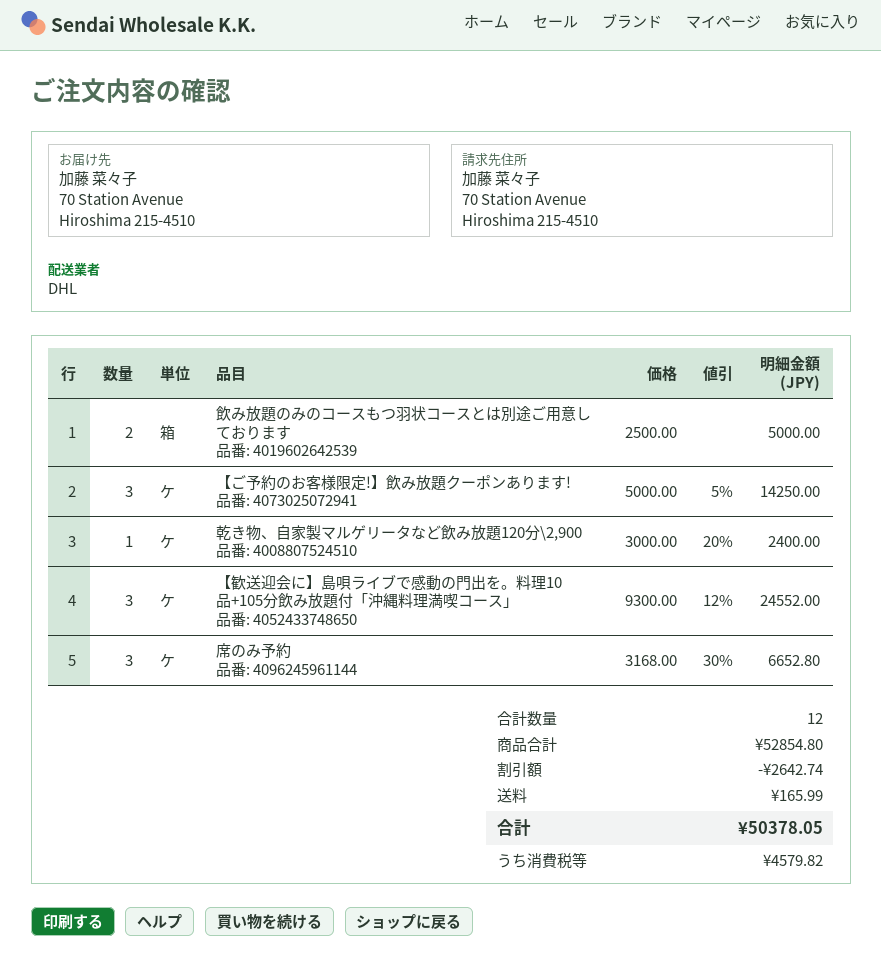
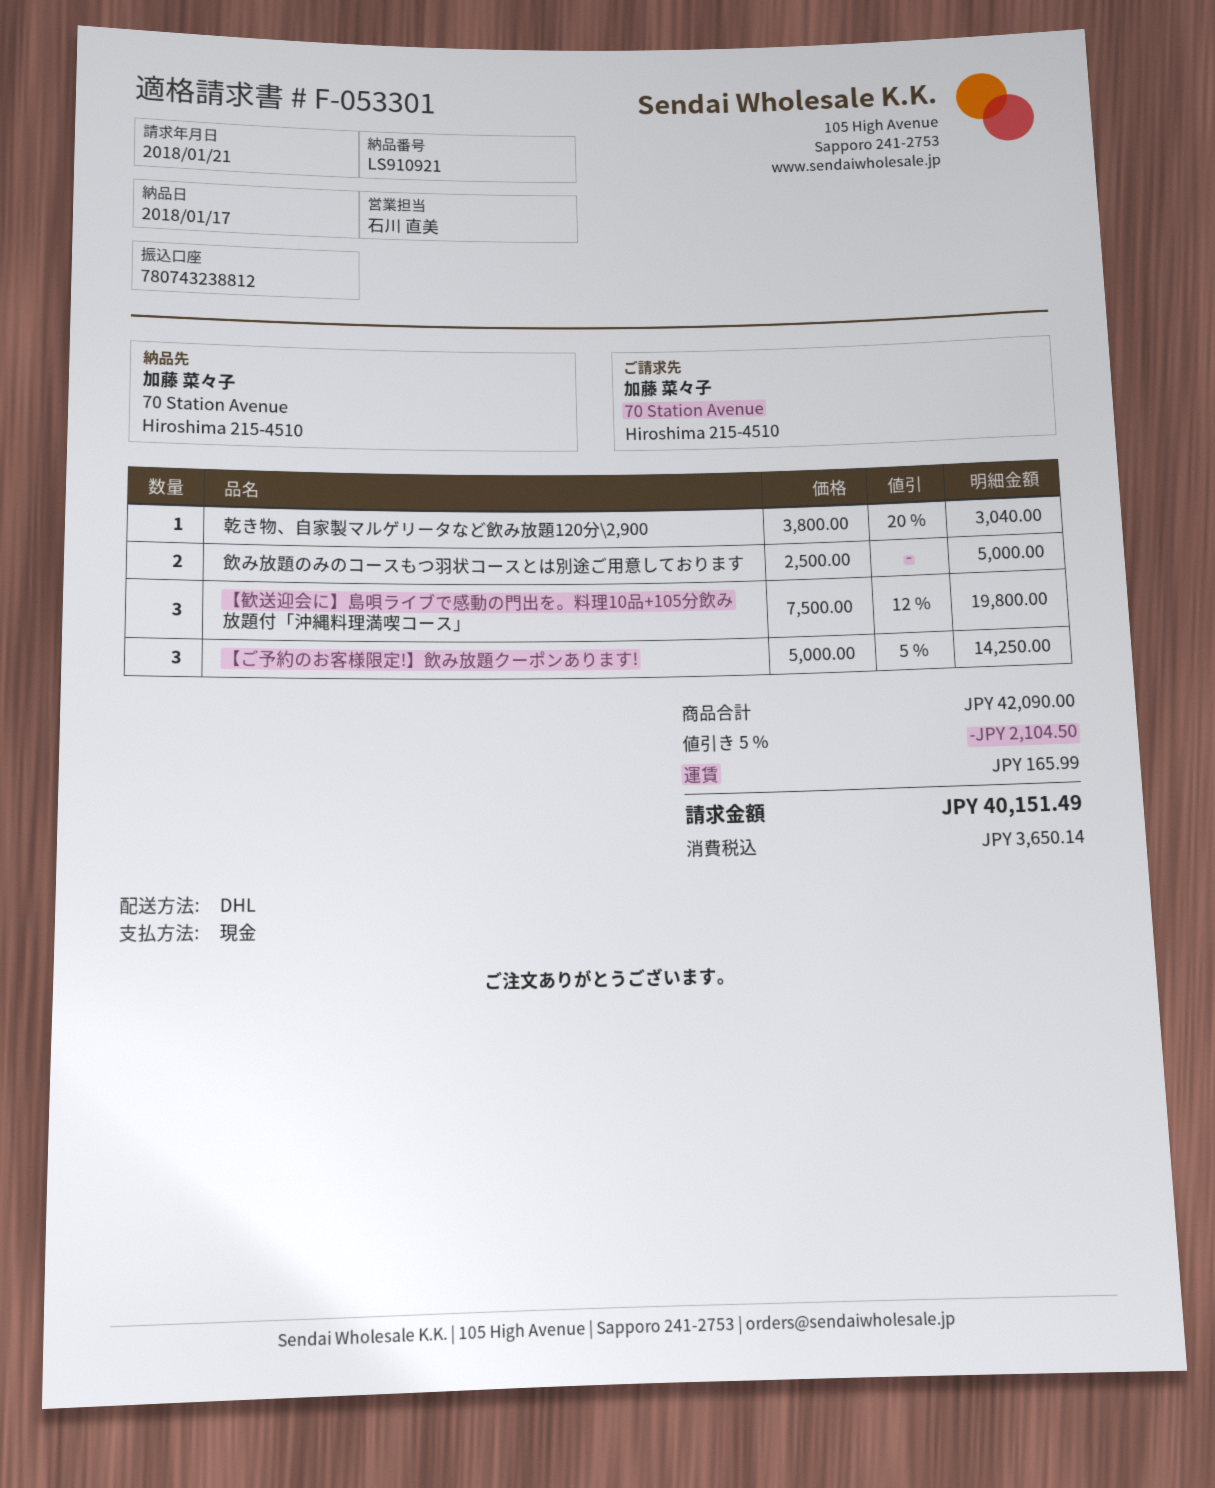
乾き物、自家製マルゲリータなど飲み放題120分\2,900: 1 x 3000.00 - 20% = 2400.00 -> 1 x 3800.00 - 20% = 3040.00
【歓送迎会に】島唄ライブで感動の門出を。料理10品+105分飲み放題付「沖縄料理満喫コース」: 3 x 9300.00 - 12% = 24552.00 -> 3 x 7500.00 - 12% = 19800.00
席のみ予約: 3 x 3168.00 - 30% = 6652.80 -> none
subtotal: 52854.80 -> 42090.00
discount: 2642.74 -> 2104.50
tax: 4579.82 -> 3650.14
total: 50378.05 -> 40151.49

